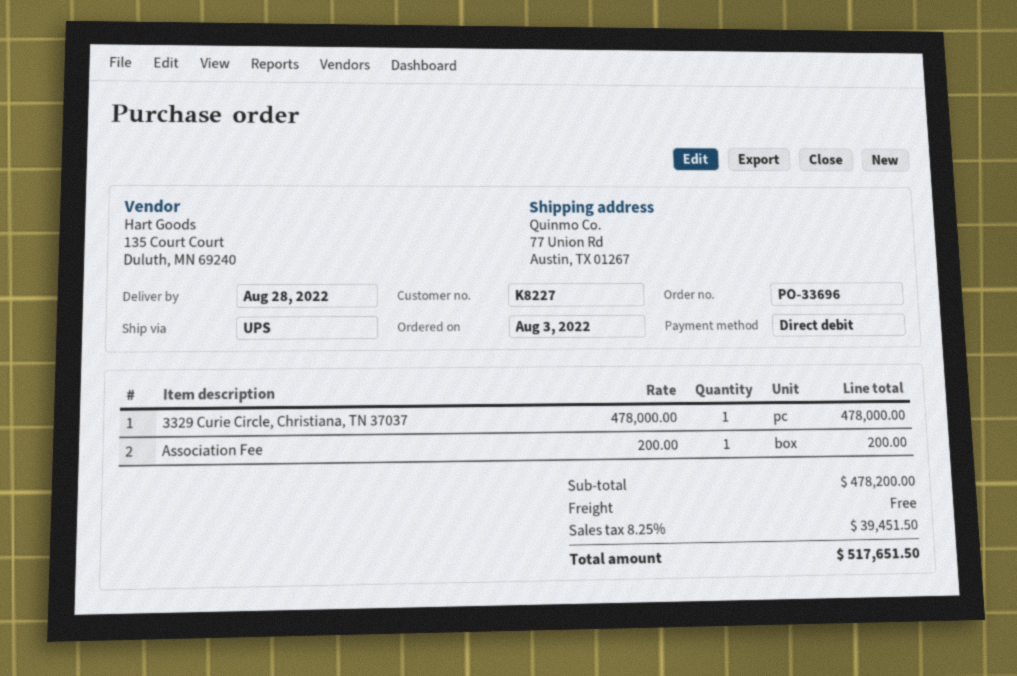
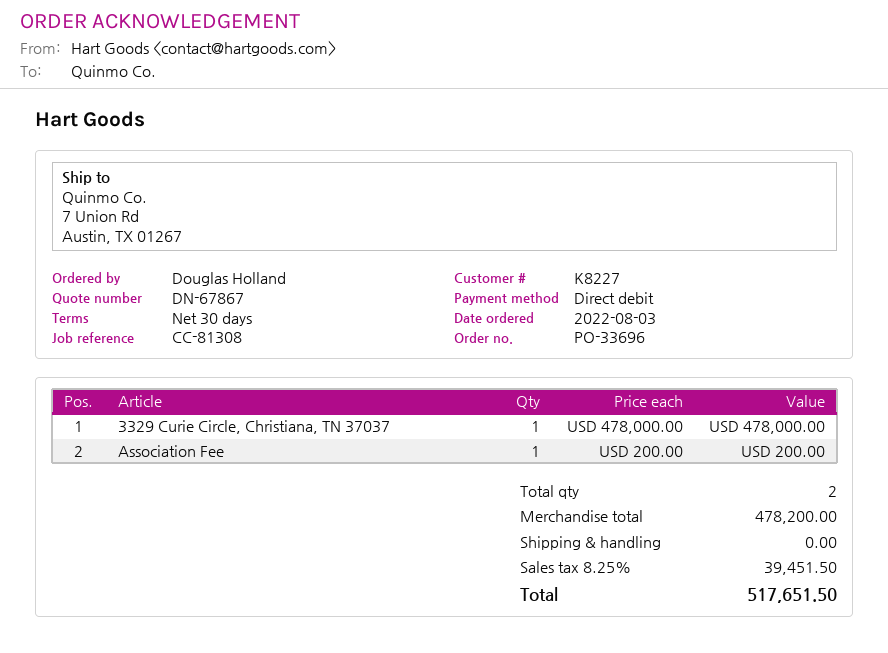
ship to: 77 Union Rd, Austin, TX 01267 -> 7 Union Rd, Austin, TX 01267

